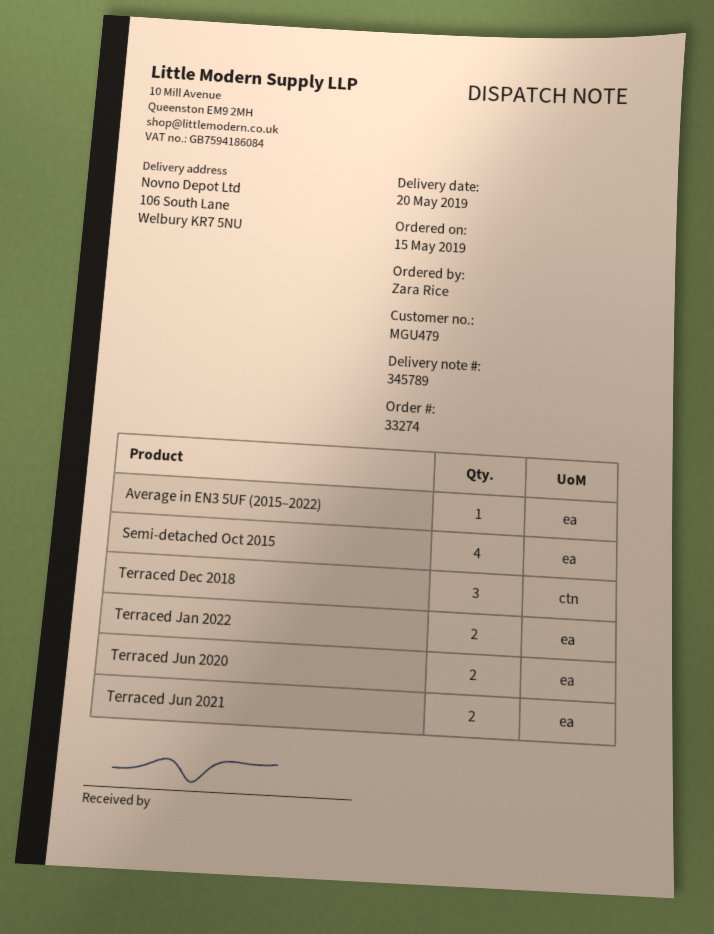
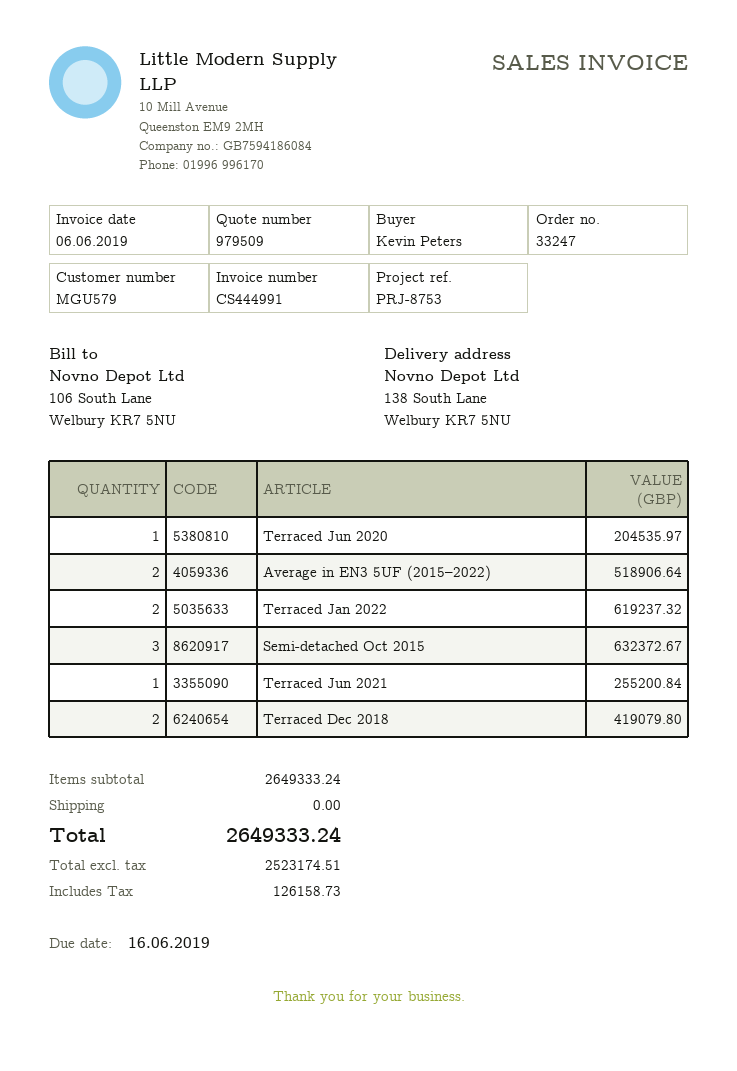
order number: 33274 -> 33247
customer number: MGU479 -> MGU579
ordered by: Zara Rice -> Kevin Peters
ship to: 106 South Lane, Welbury KR7 5NU -> 138 South Lane, Welbury KR7 5NU
Average in EN3 5UF (2015–2022): 1 -> 2
Semi-detached Oct 2015: 4 -> 3
Terraced Dec 2018: 3 -> 2
Terraced Jun 2020: 2 -> 1
Terraced Jun 2021: 2 -> 1

